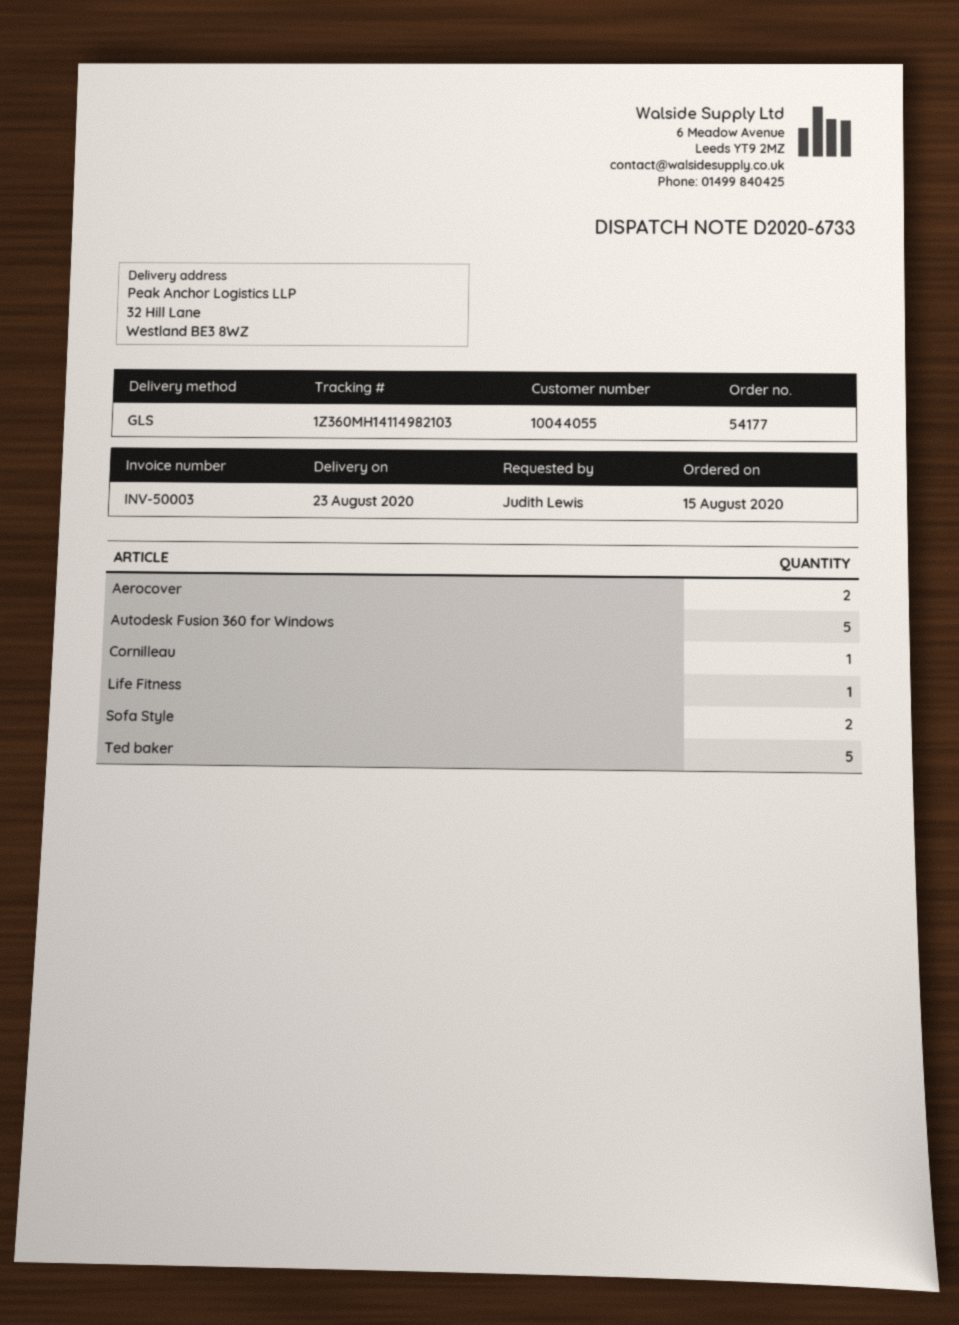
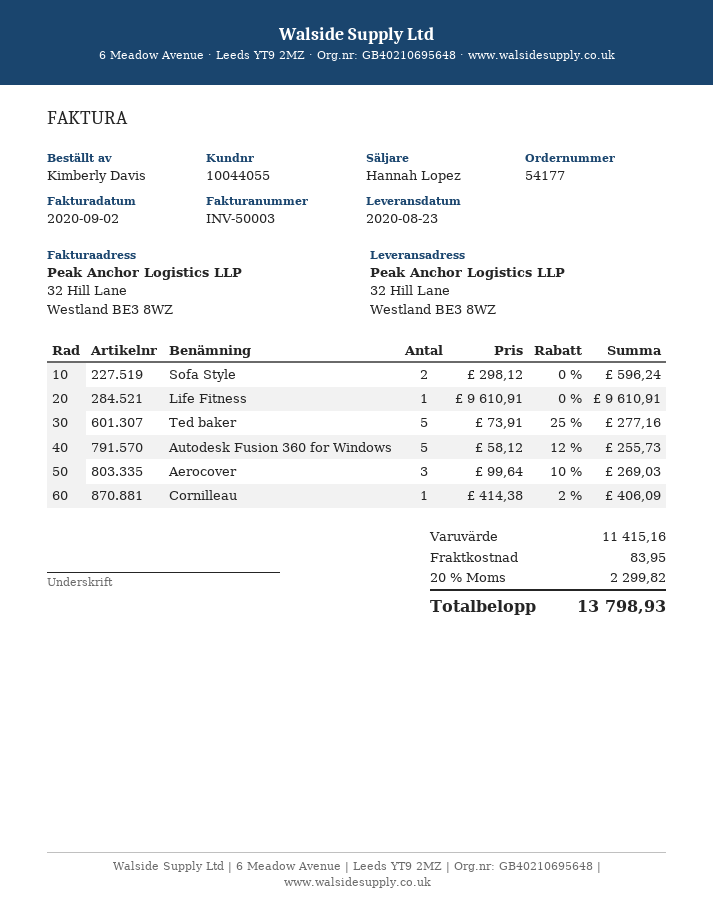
ordered by: Judith Lewis -> Kimberly Davis
Aerocover: 2 -> 3

